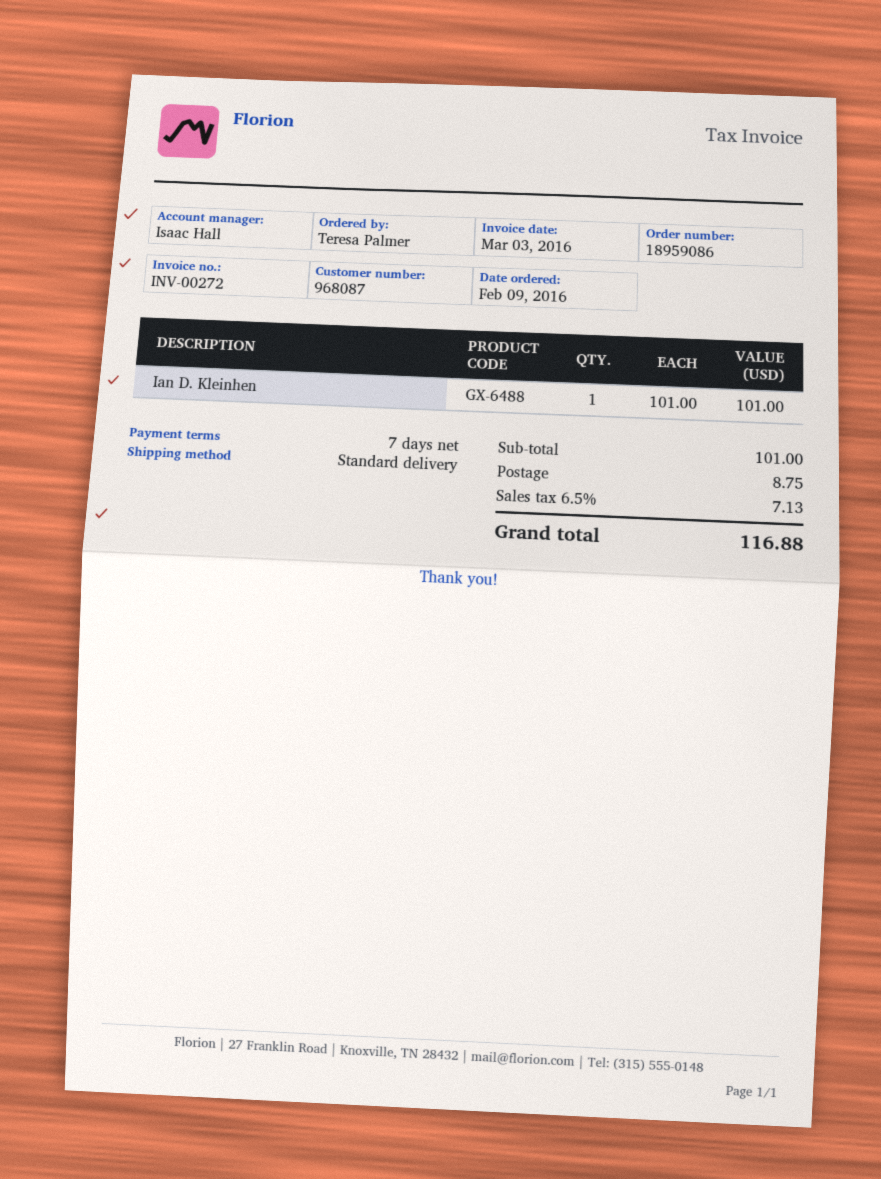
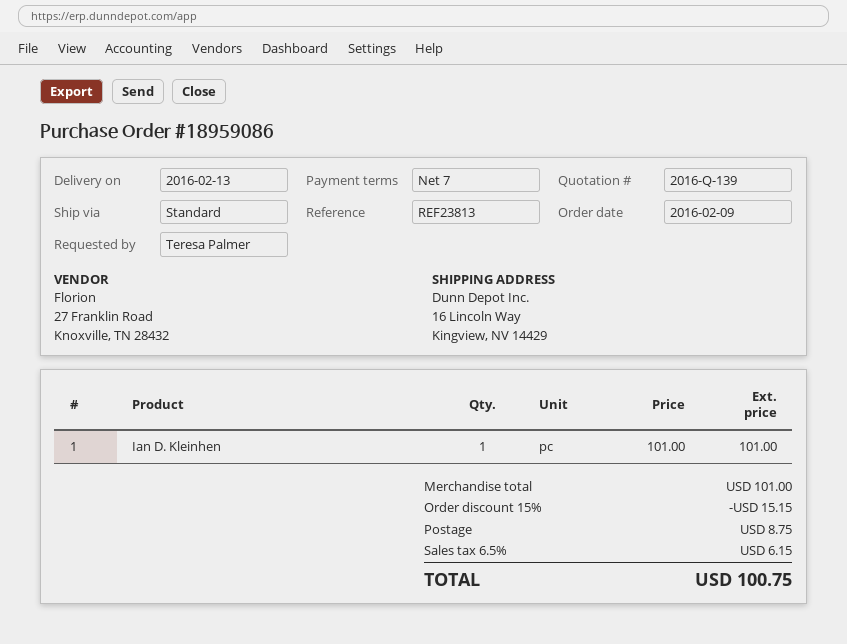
discount: none -> 15% = 15.15
tax: 6.5% = 7.13 -> 6.5% = 6.15
total: 116.88 -> 100.75

